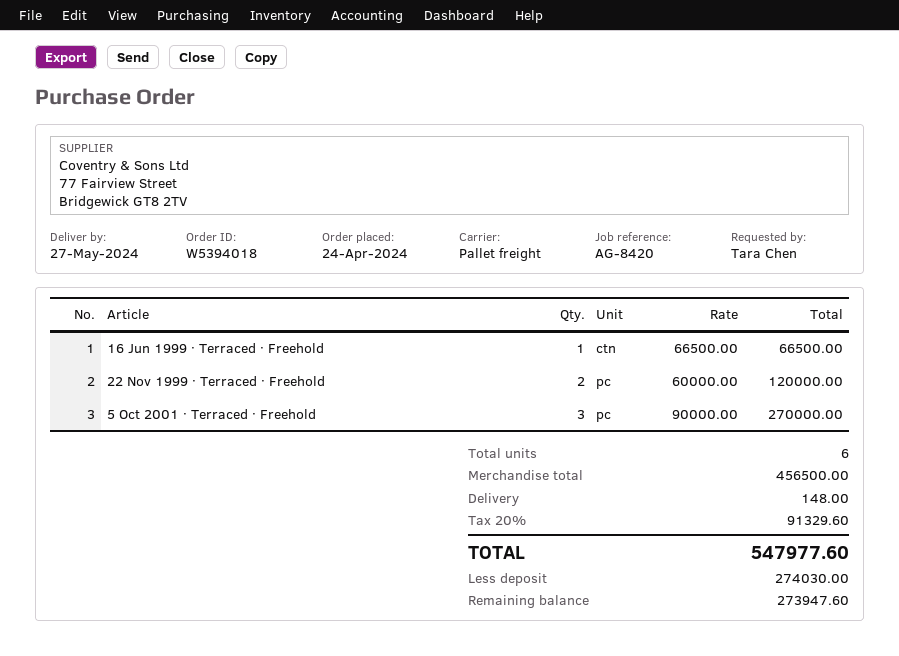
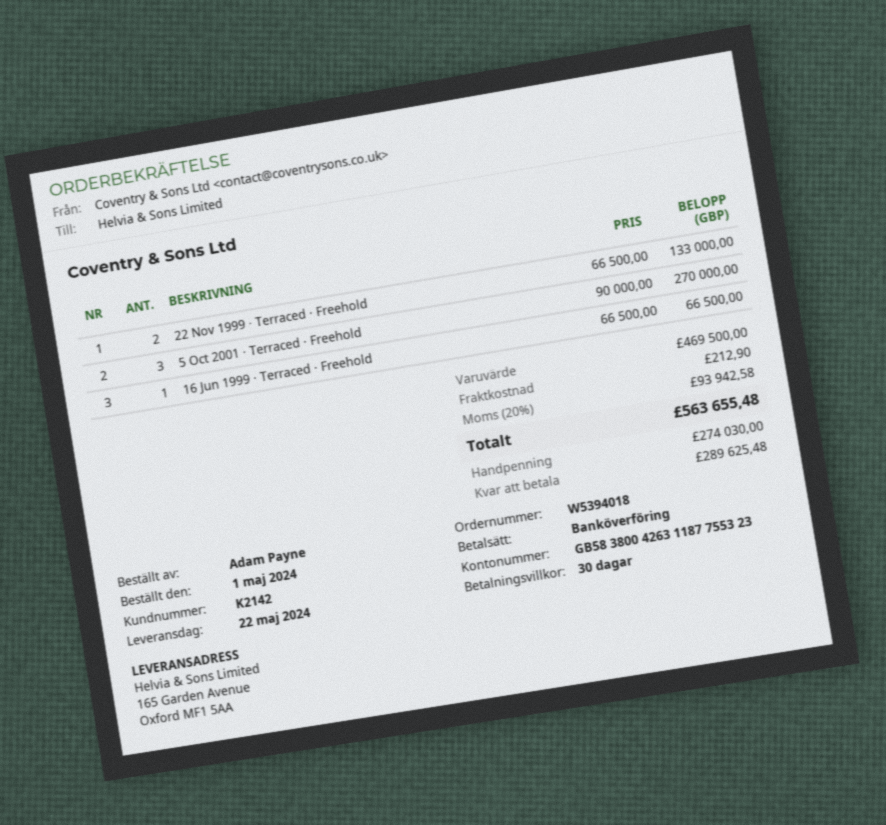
order date: 2024-04-24 -> 2024-05-01
delivery date: 2024-05-27 -> 2024-05-22
ordered by: Tara Chen -> Adam Payne
22 Nov 1999 · Terraced · Freehold: 2 x 60000.00 = 120000.00 -> 2 x 66500.00 = 133000.00
subtotal: 456500.00 -> 469500.00
shipping: 148.00 -> 212.90
tax: 20% = 91329.60 -> 20% = 93942.58
total: 547977.60 -> 563655.48
balance: 273947.60 -> 289625.48

